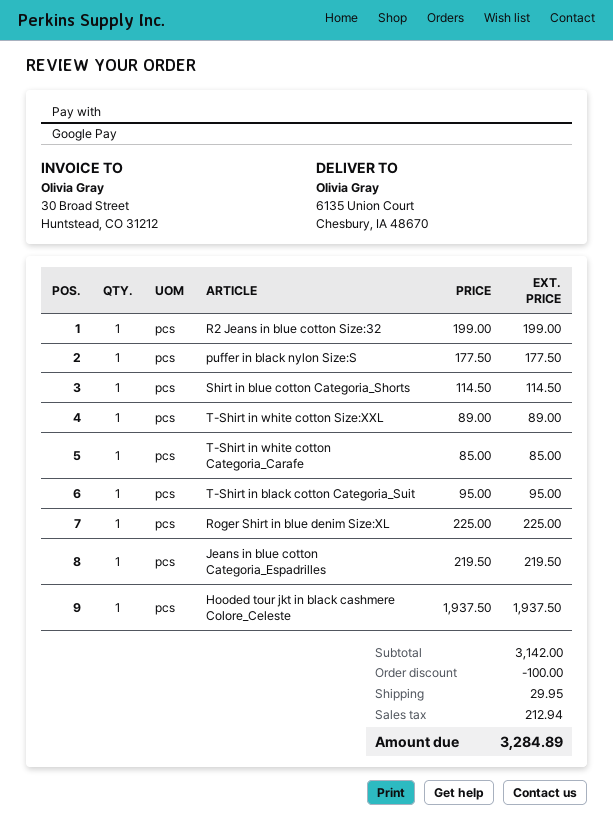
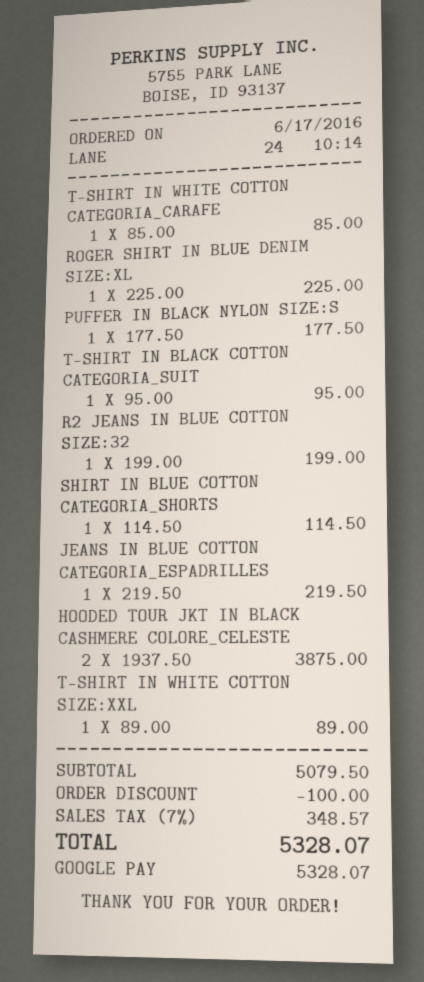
Hooded tour jkt in black cashmere Colore_Celeste: 1 x 1937.50 = 1937.50 -> 2 x 1937.50 = 3875.00
subtotal: 3142.00 -> 5079.50
shipping: 29.95 -> none
tax: 212.94 -> 348.57
total: 3284.89 -> 5328.07

